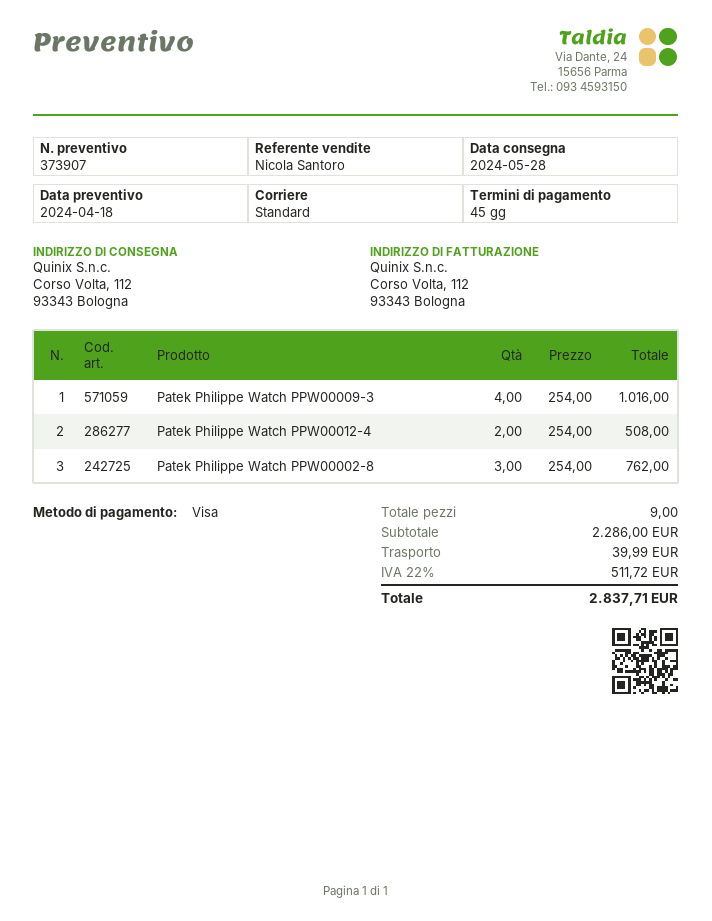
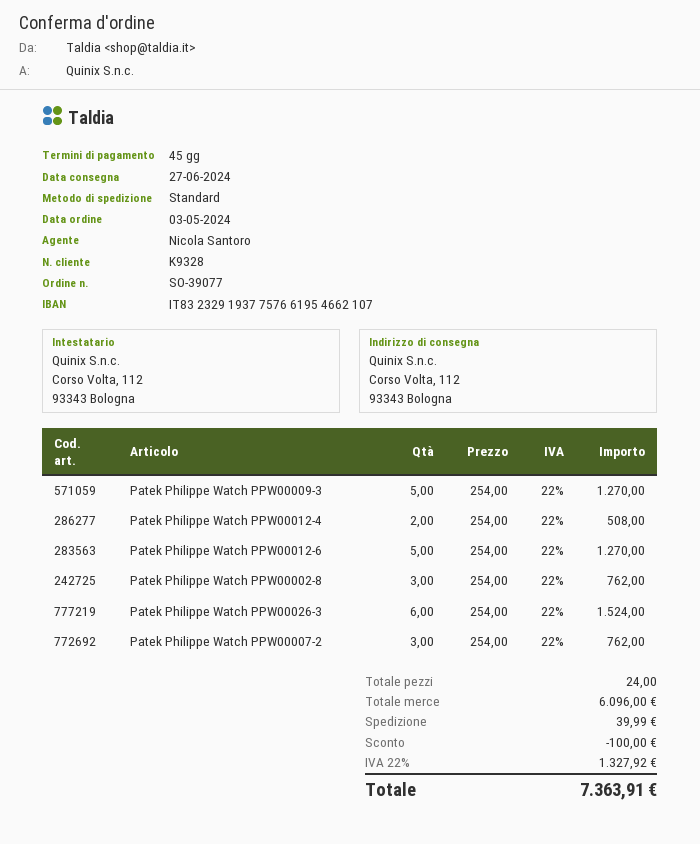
delivery date: 2024-05-28 -> 2024-06-27
Patek Philippe Watch PPW00009-3: 4 x 254.00 = 1016.00 -> 5 x 254.00 = 1270.00
Patek Philippe Watch PPW00012-6: none -> 5 x 254.00 = 1270.00
Patek Philippe Watch PPW00026-3: none -> 6 x 254.00 = 1524.00
Patek Philippe Watch PPW00007-2: none -> 3 x 254.00 = 762.00
total quantity: 9 -> 24
subtotal: 2286.00 -> 6096.00
discount: none -> 100.00
tax: 22% = 511.72 -> 22% = 1327.92
total: 2837.71 -> 7363.91

